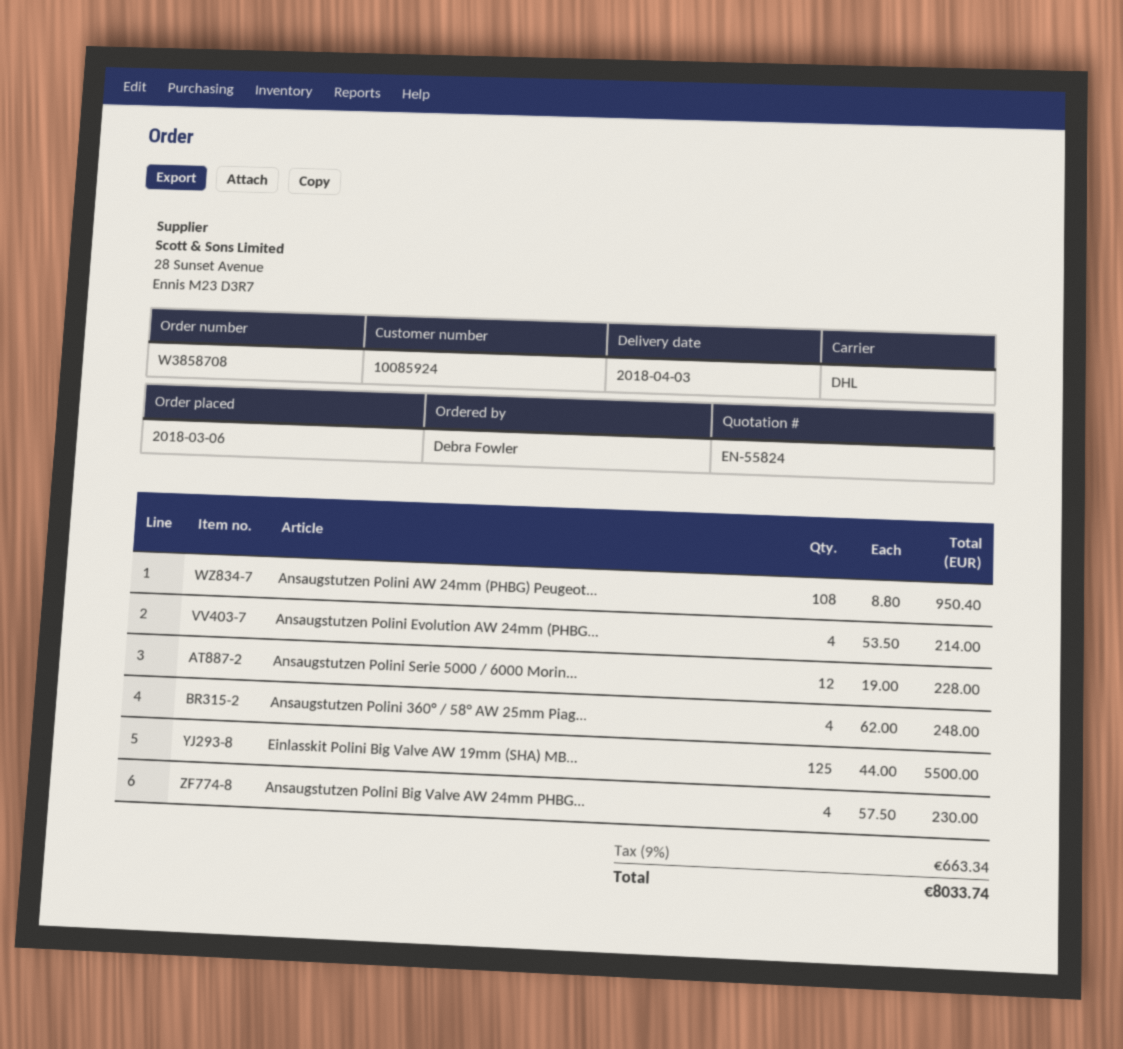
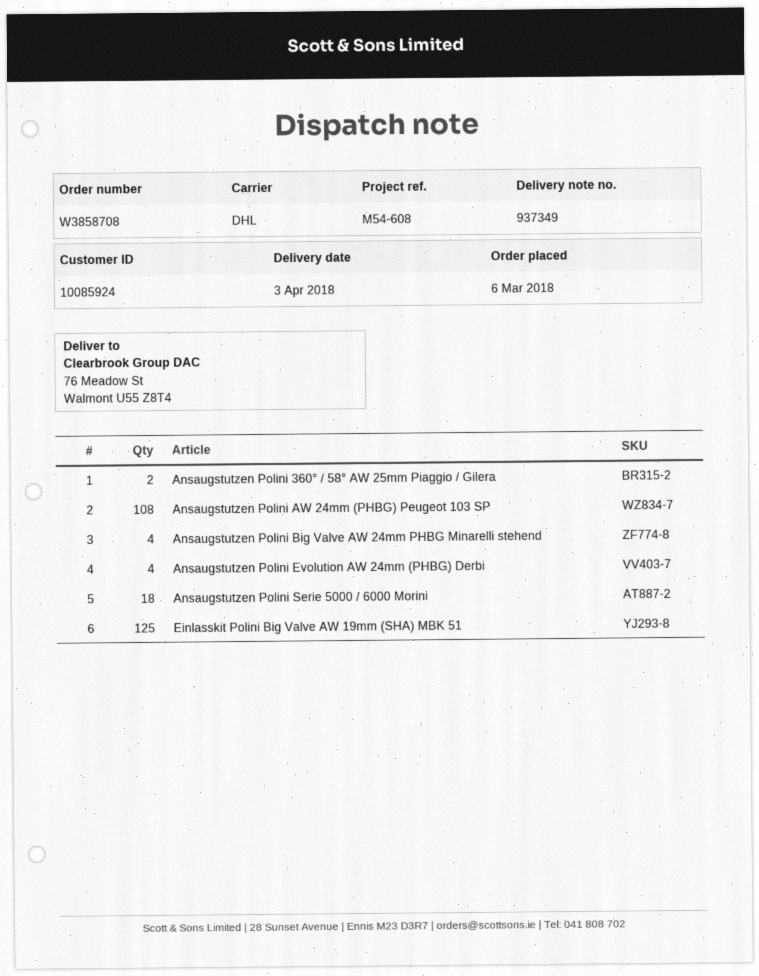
Ansaugstutzen Polini Serie 5000 / 6000 Morin...: 12 -> 18
Ansaugstutzen Polini 360° / 58° AW 25mm Piag...: 4 -> 2

